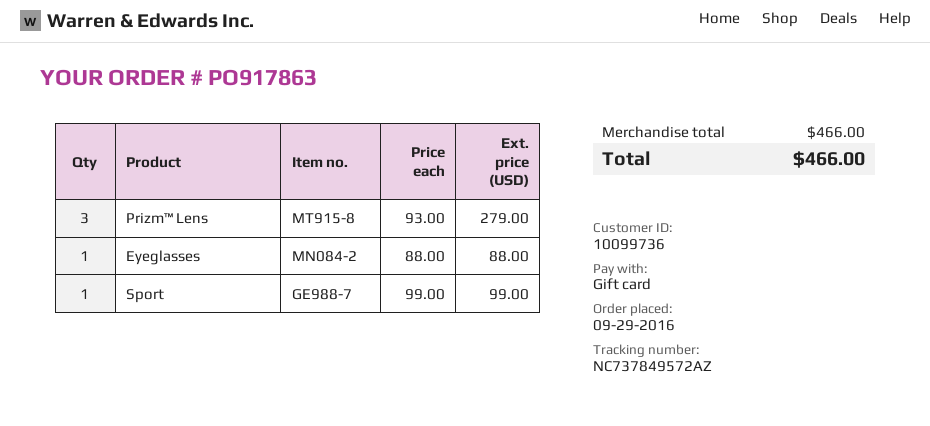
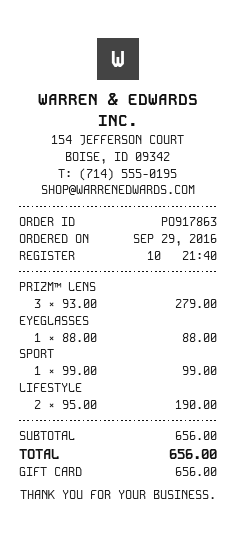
LIFESTYLE: none -> 2 x 95.00 = 190.00
subtotal: 466.00 -> 656.00
total: 466.00 -> 656.00

